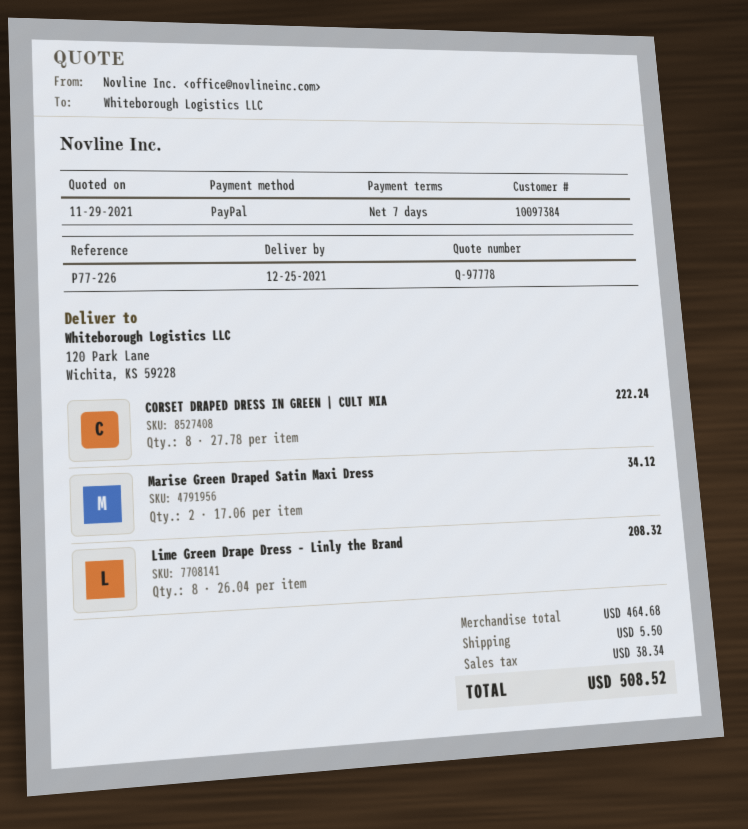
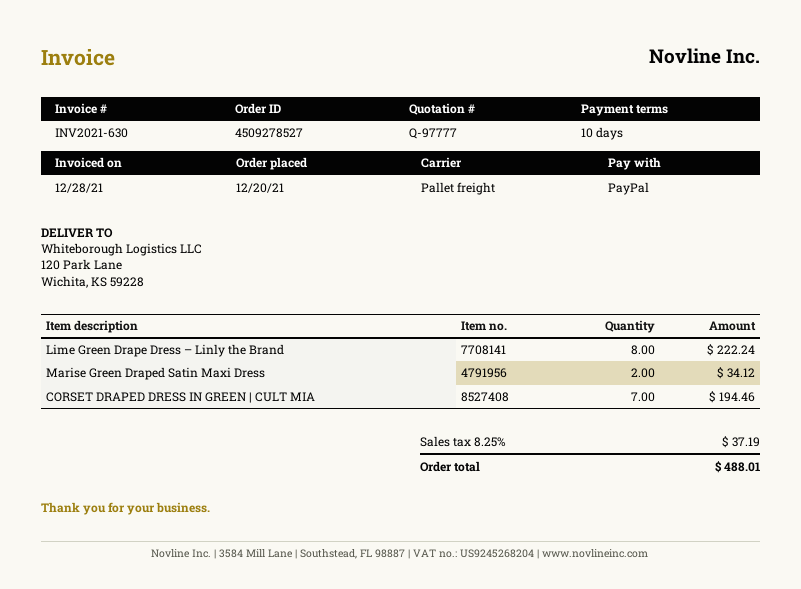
quote number: Q-97778 -> Q-97777
payment terms: 7 days -> 10 days
CORSET DRAPED DRESS IN GREEN | CULT MIA: 8 for 222.24 -> 7 for 194.46
Lime Green Drape Dress – Linly the Brand: 8 for 208.32 -> 8 for 222.24
shipping: 5.50 -> none
tax: 38.34 -> 37.19
total: 508.52 -> 488.01

